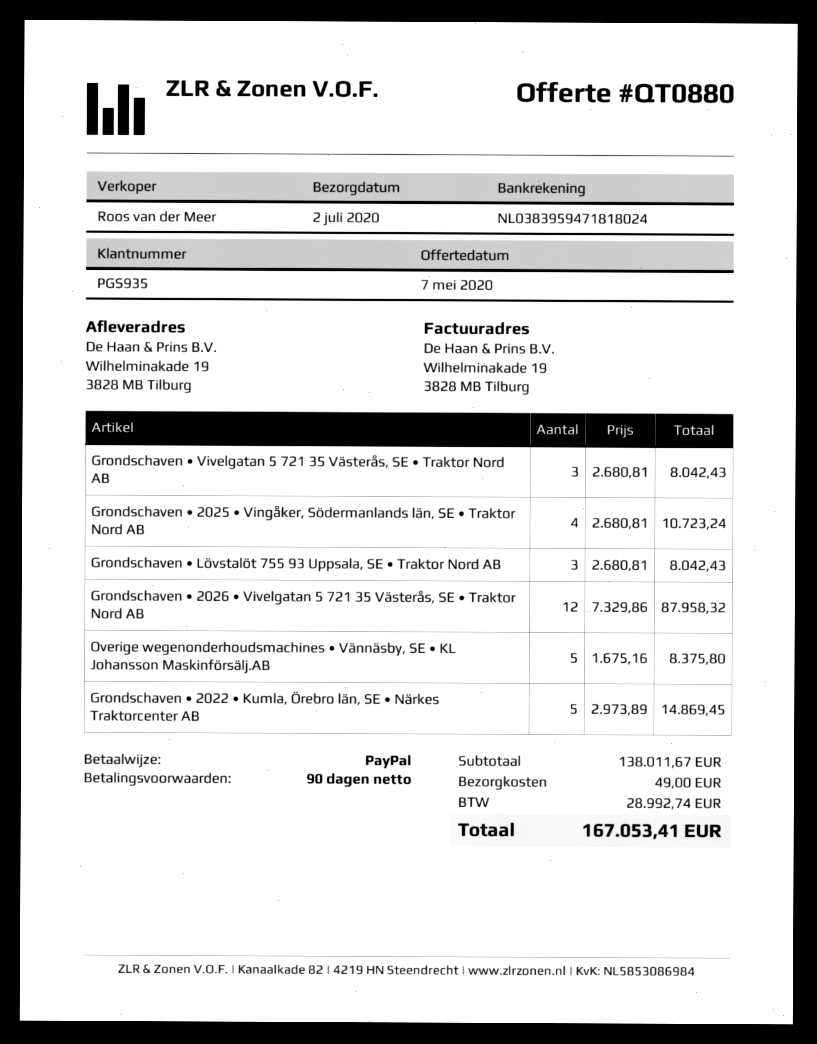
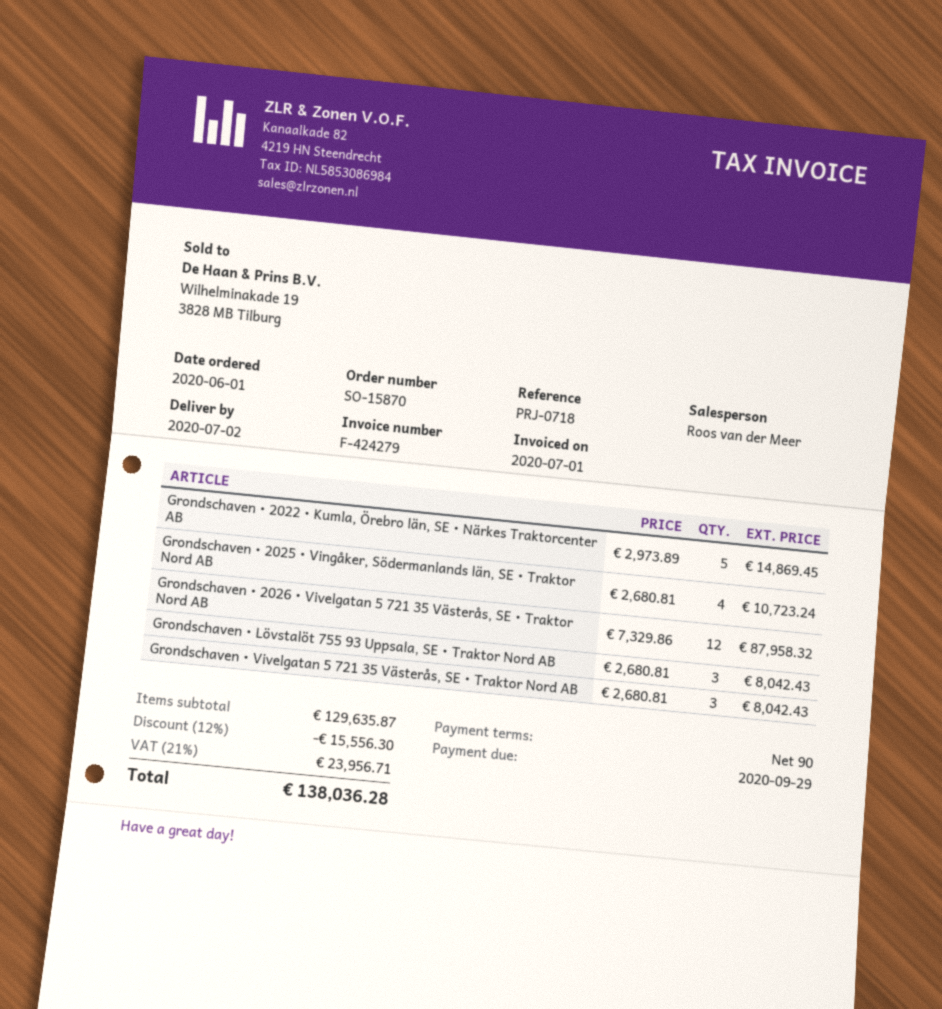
Overige wegenonderhoudsmachines • Vännäsby, SE • KL Johansson Maskinförsälj.AB: 5 x 1675.16 = 8375.80 -> none
subtotal: 138011.67 -> 129635.87
discount: none -> 12% = 15556.30
shipping: 49.00 -> none
tax: 28992.74 -> 23956.71
total: 167053.41 -> 138036.28

